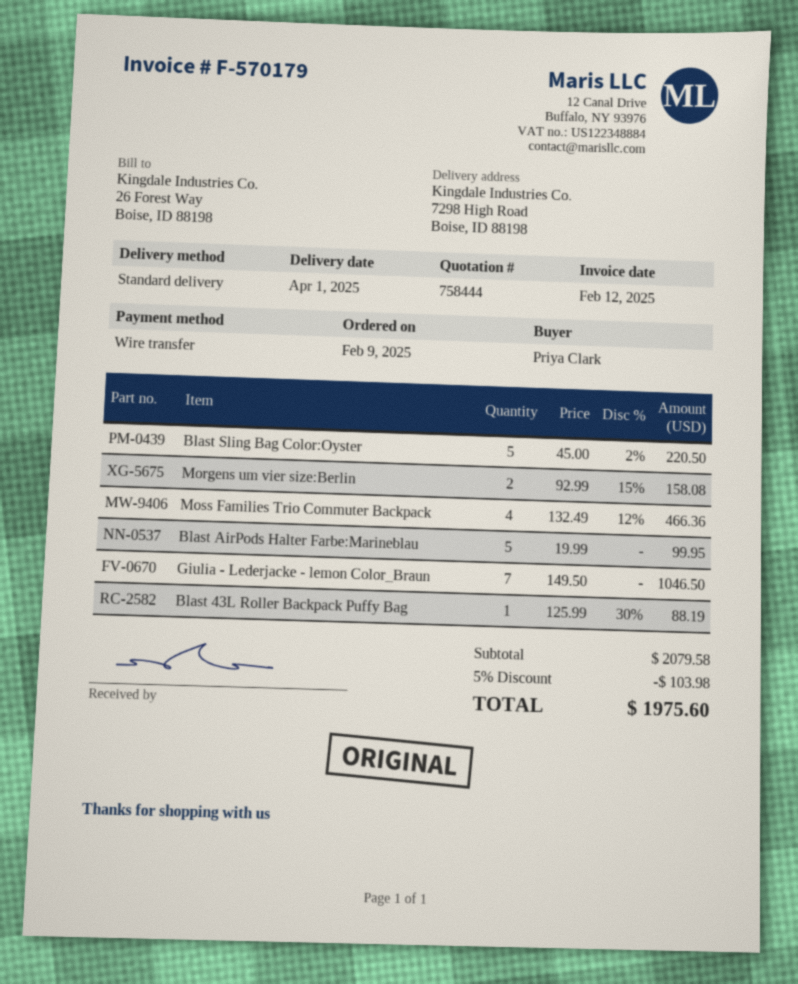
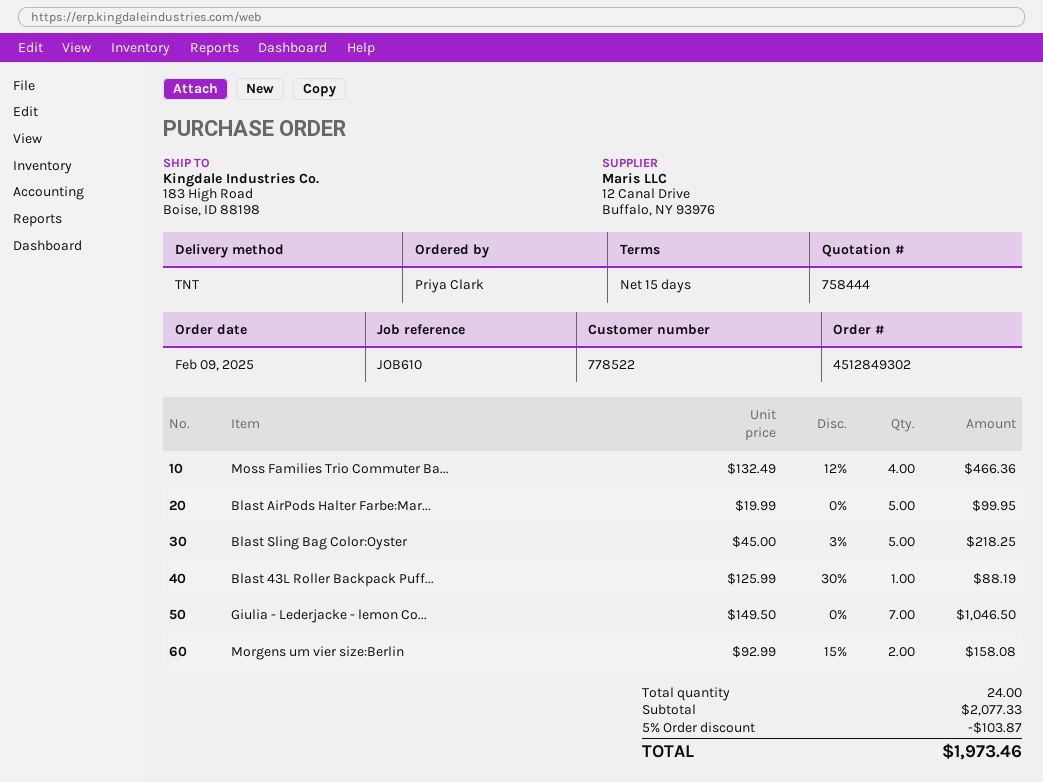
shipping method: standard -> TNT
ship to: 7298 High Road, Boise, ID 88198 -> 183 High Road, Boise, ID 88198
Blast Sling Bag Color:Oyster: 5 x 45.00 - 2% = 220.50 -> 5 x 45.00 - 3% = 218.25
subtotal: 2079.58 -> 2077.33
discount: 5% = 103.98 -> 5% = 103.87
total: 1975.60 -> 1973.46

